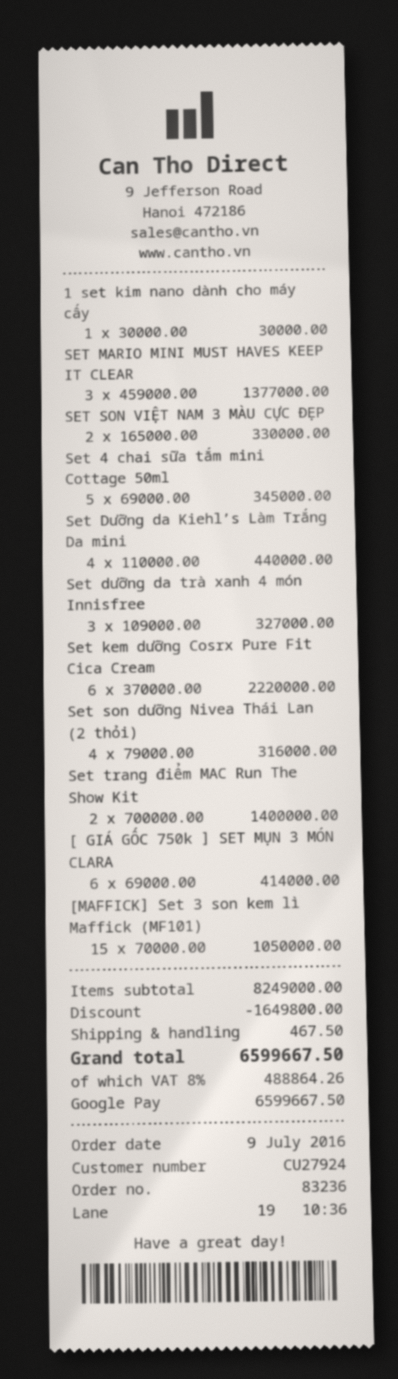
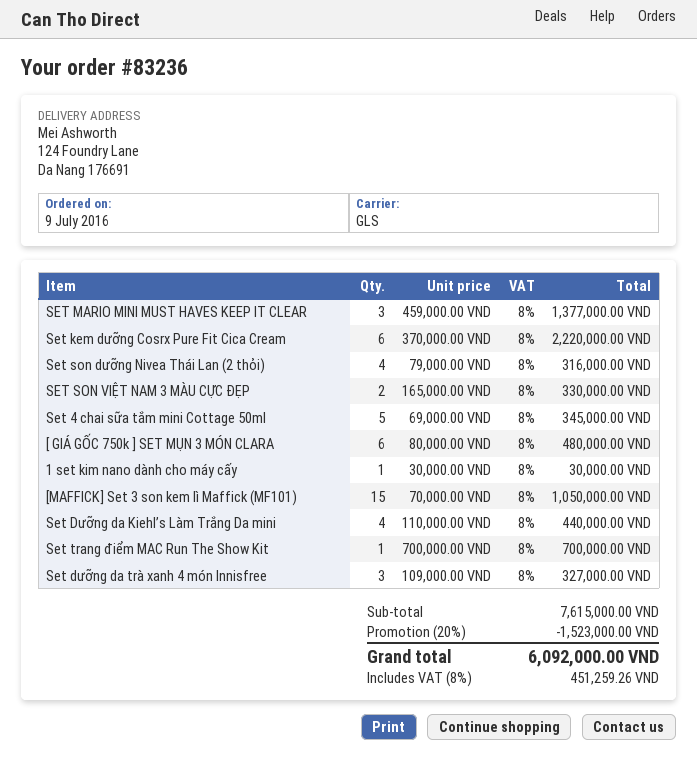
Set trang điểm MAC Run The Show Kit: 2 x 700000.00 = 1400000.00 -> 1 x 700000.00 = 700000.00
[ GIÁ GỐC 750k ] SET MỤN 3 MÓN CLARA: 6 x 69000.00 = 414000.00 -> 6 x 80000.00 = 480000.00
subtotal: 8249000.00 -> 7615000.00
discount: 1649800.00 -> 1523000.00
shipping: 467.50 -> none
tax: 8% = 488864.26 -> 8% = 451259.26
total: 6599667.50 -> 6092000.00

